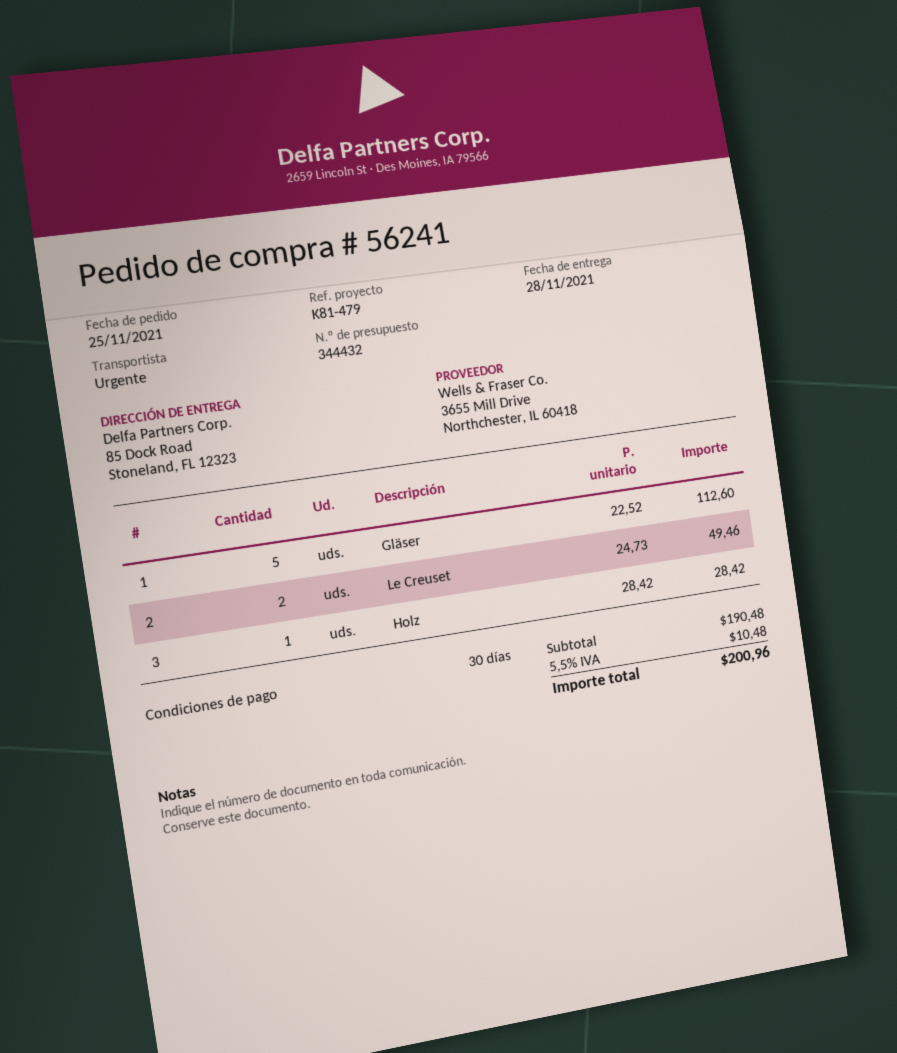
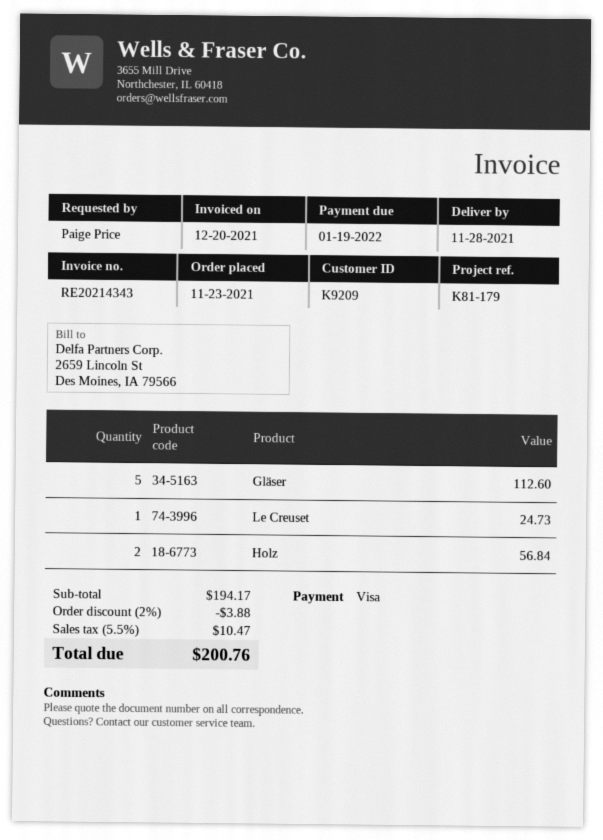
order date: 2021-11-25 -> 2021-11-23
reference: K81-479 -> K81-179
Le Creuset: 2 for 49.46 -> 1 for 24.73
Holz: 1 for 28.42 -> 2 for 56.84
subtotal: 190.48 -> 194.17
discount: none -> 2% = 3.88
tax: 5.5% = 10.48 -> 5.5% = 10.47
total: 200.96 -> 200.76

